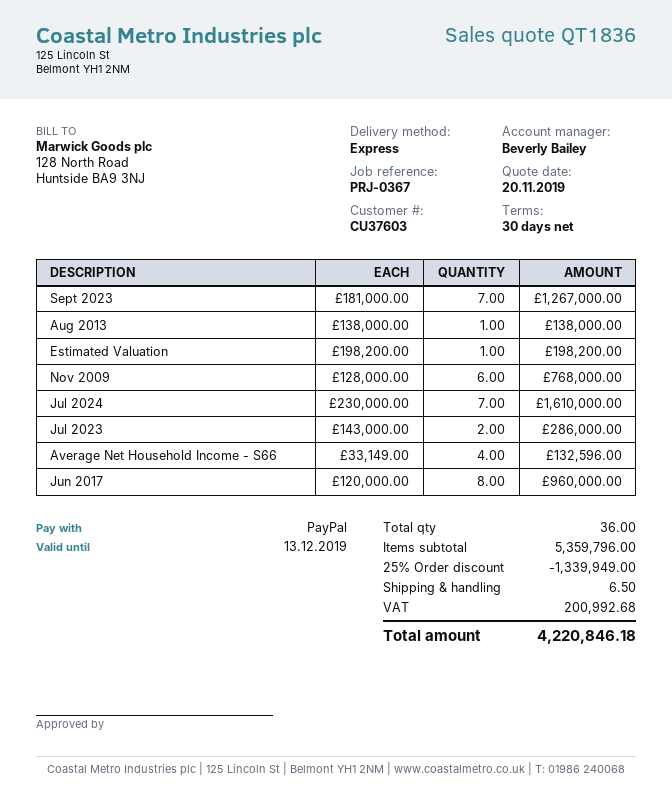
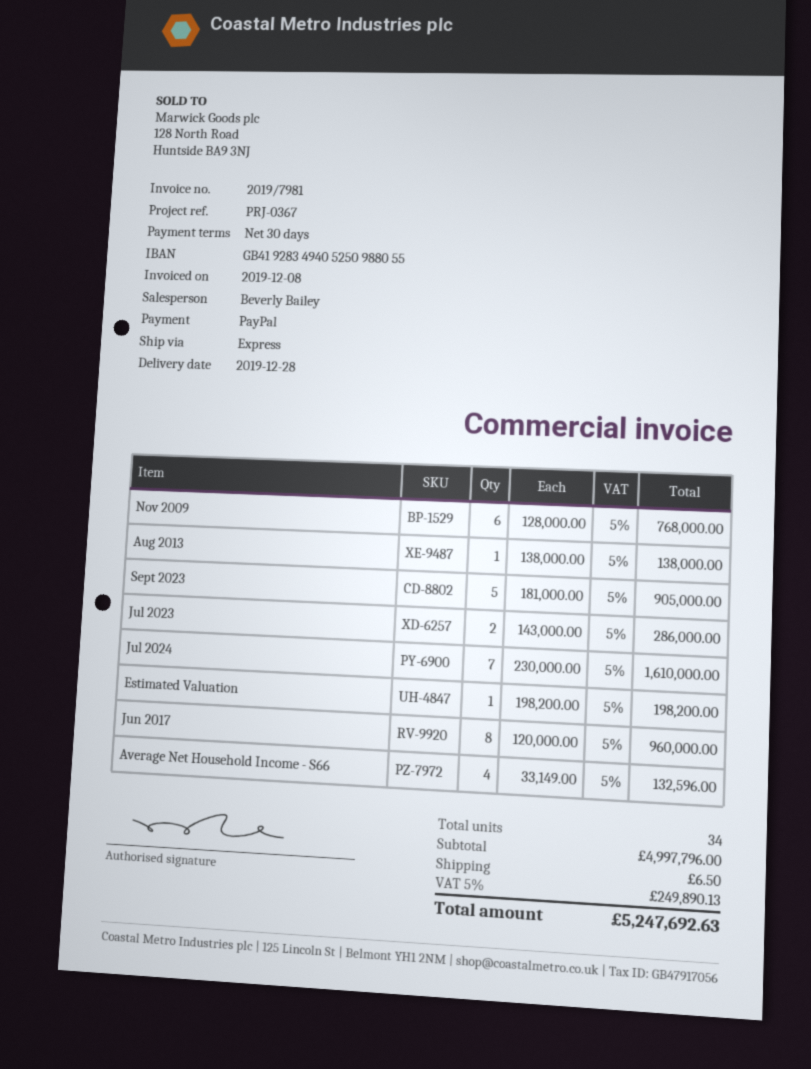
Sept 2023: 7 x 181000.00 = 1267000.00 -> 5 x 181000.00 = 905000.00
total quantity: 36 -> 34
subtotal: 5359796.00 -> 4997796.00
discount: 25% = 1339949.00 -> none
tax: 200992.68 -> 249890.13
total: 4220846.18 -> 5247692.63

